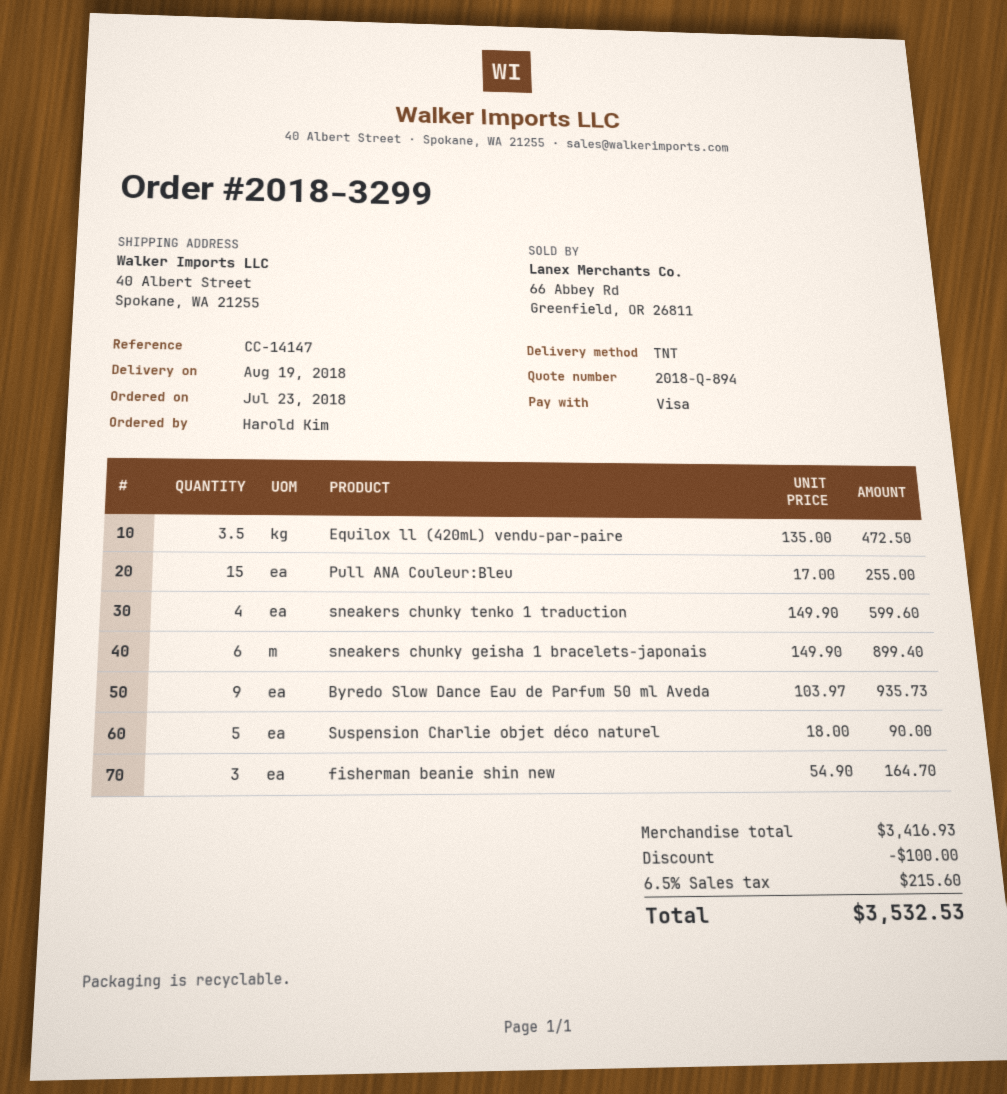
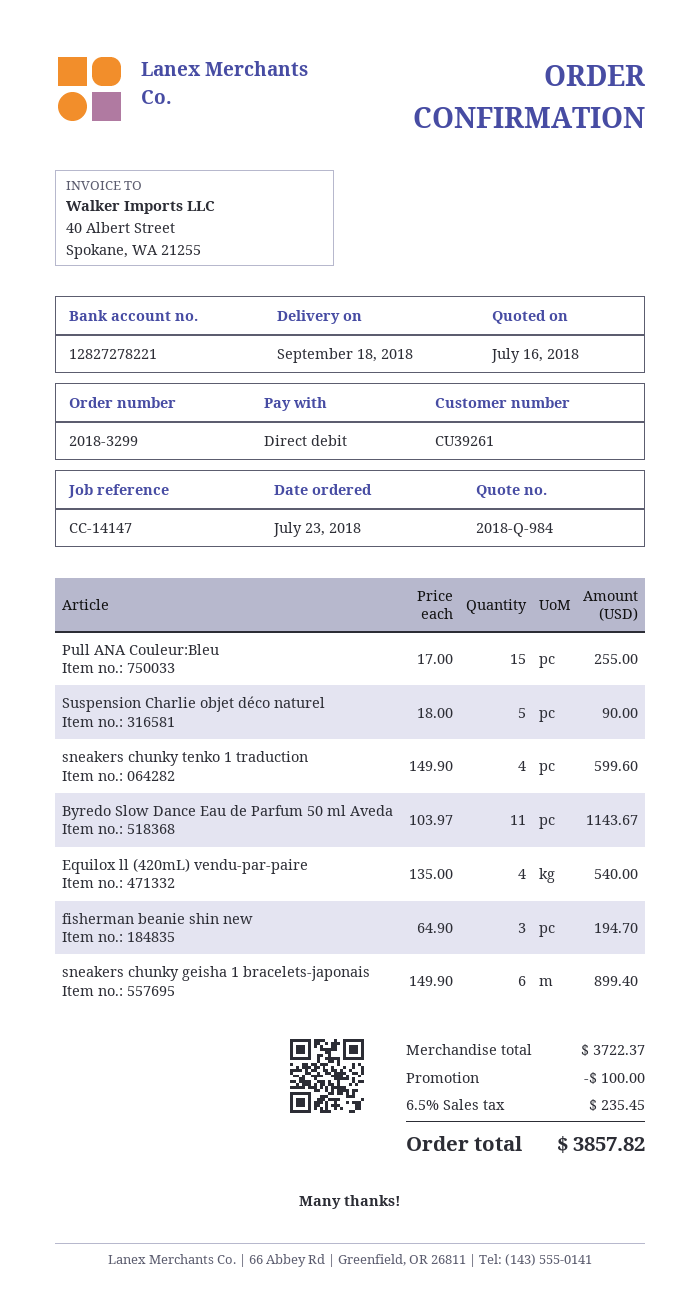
quote number: 2018-Q-894 -> 2018-Q-984
delivery date: 2018-08-19 -> 2018-09-18
payment method: Visa -> direct debit
Equilox ll (420mL) vendu-par-paire: 3.5 x 135.00 = 472.50 -> 4 x 135.00 = 540.00
Byredo Slow Dance Eau de Parfum 50 ml Aveda: 9 x 103.97 = 935.73 -> 11 x 103.97 = 1143.67
fisherman beanie shin new: 3 x 54.90 = 164.70 -> 3 x 64.90 = 194.70
subtotal: 3416.93 -> 3722.37
tax: 6.5% = 215.60 -> 6.5% = 235.45
total: 3532.53 -> 3857.82

